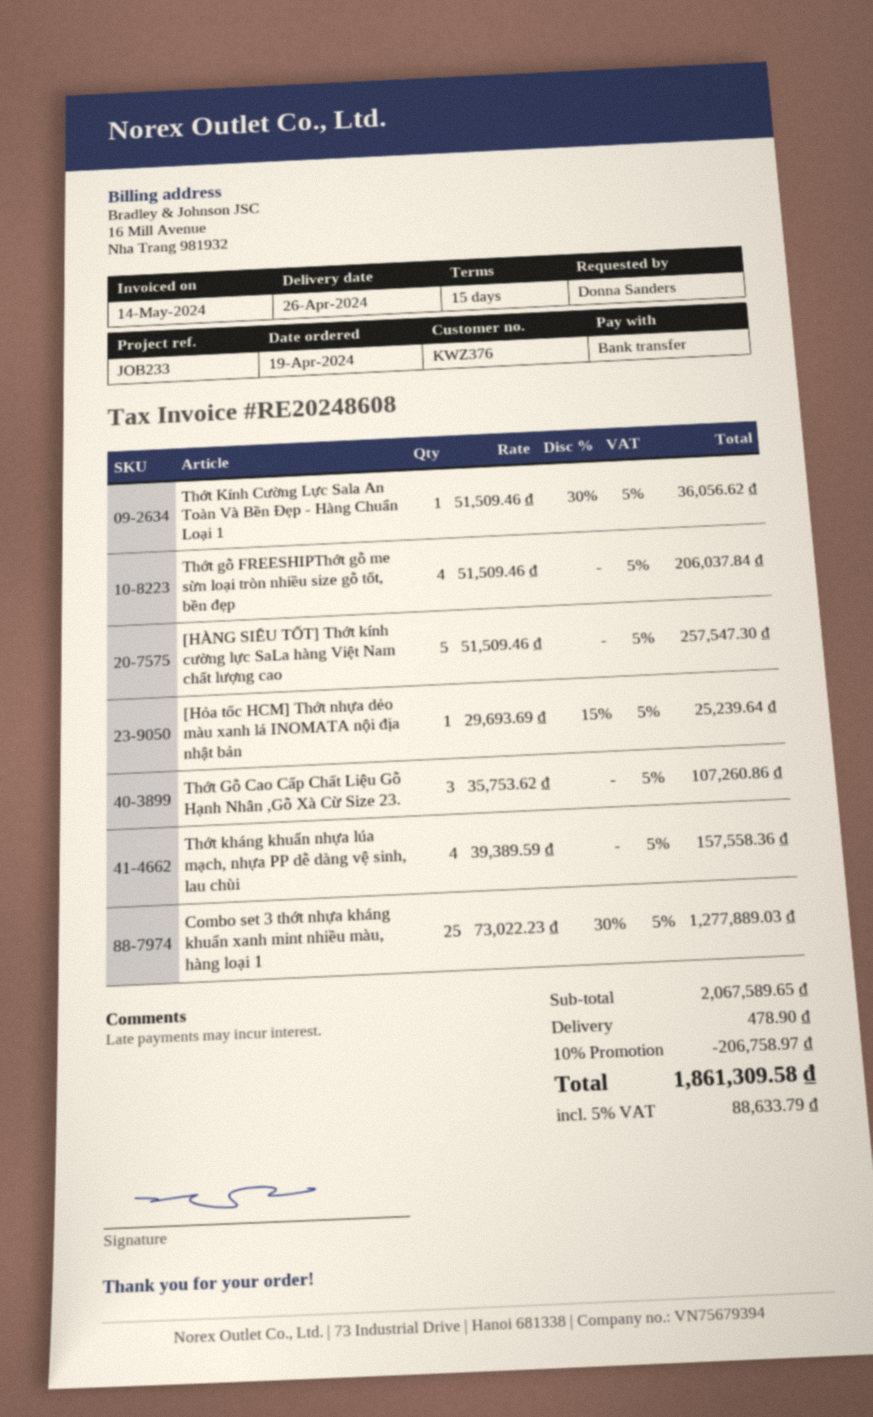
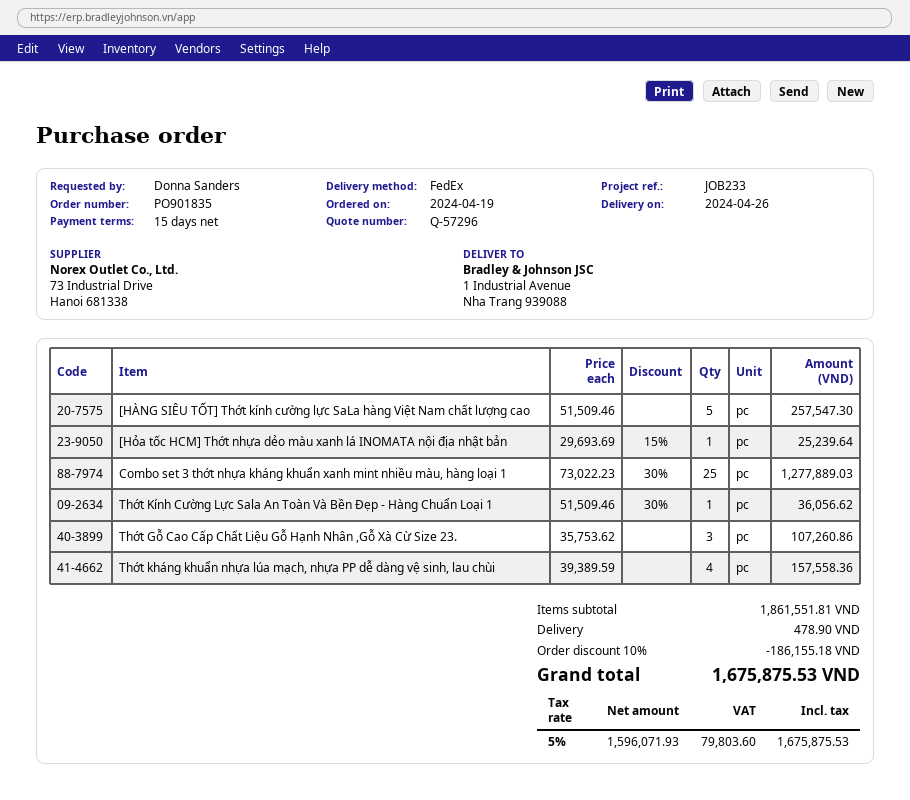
Thớt gỗ FREESHIPThớt gỗ me sừn loại tròn nhiều size gỗ tốt, bền đẹp: 4 x 51509.46 = 206037.84 -> none
subtotal: 2067589.65 -> 1861551.81
discount: 10% = 206758.97 -> 10% = 186155.18
tax: 5% = 88633.79 -> 5% = 79803.60
total: 1861309.58 -> 1675875.53

